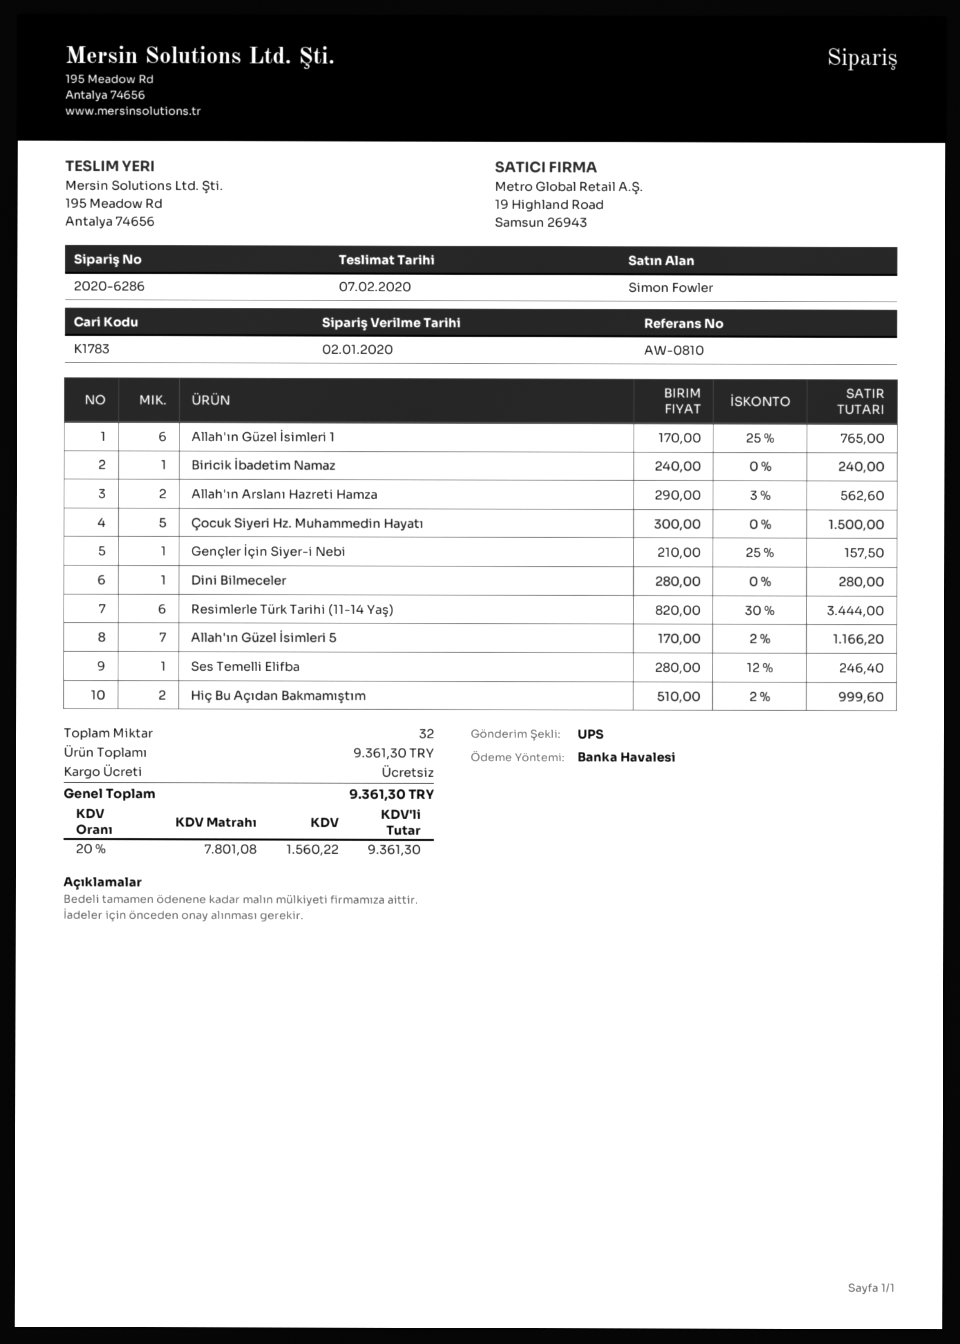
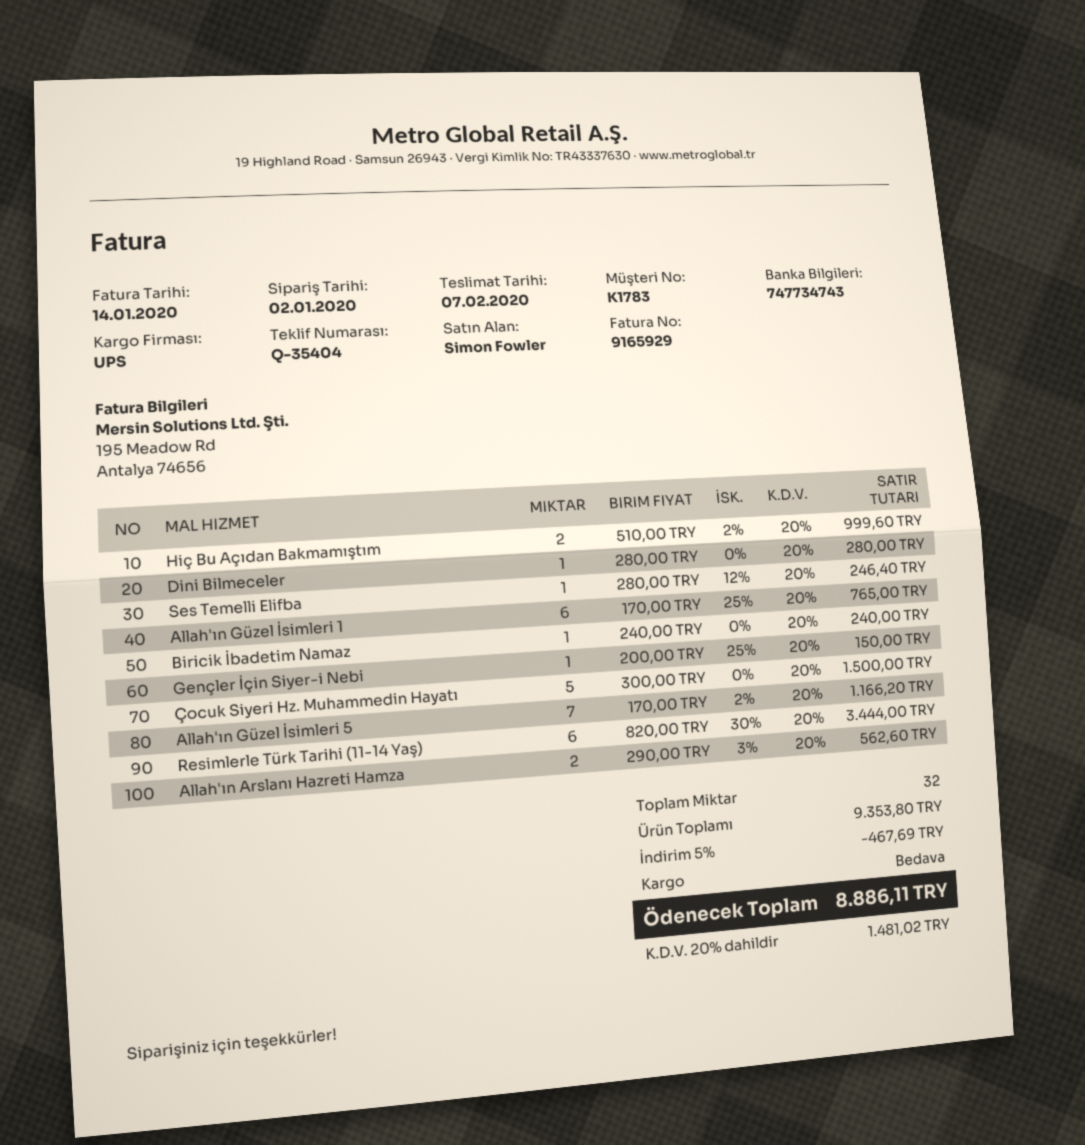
Gençler İçin Siyer-i Nebi: 1 x 210.00 - 25% = 157.50 -> 1 x 200.00 - 25% = 150.00
subtotal: 9361.30 -> 9353.80
discount: none -> 5% = 467.69
tax: 20% = 1560.22 -> 20% = 1481.02
total: 9361.30 -> 8886.11

